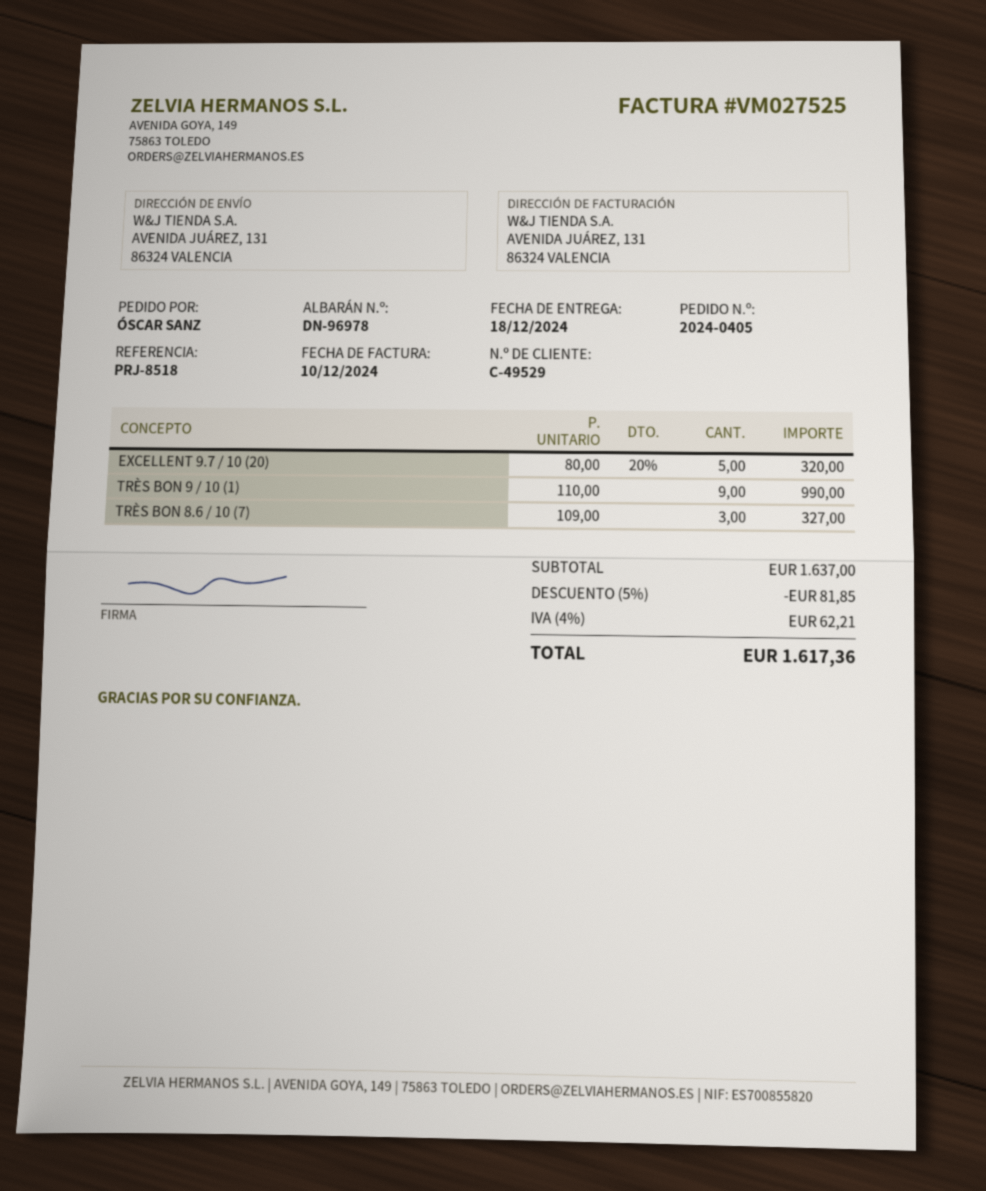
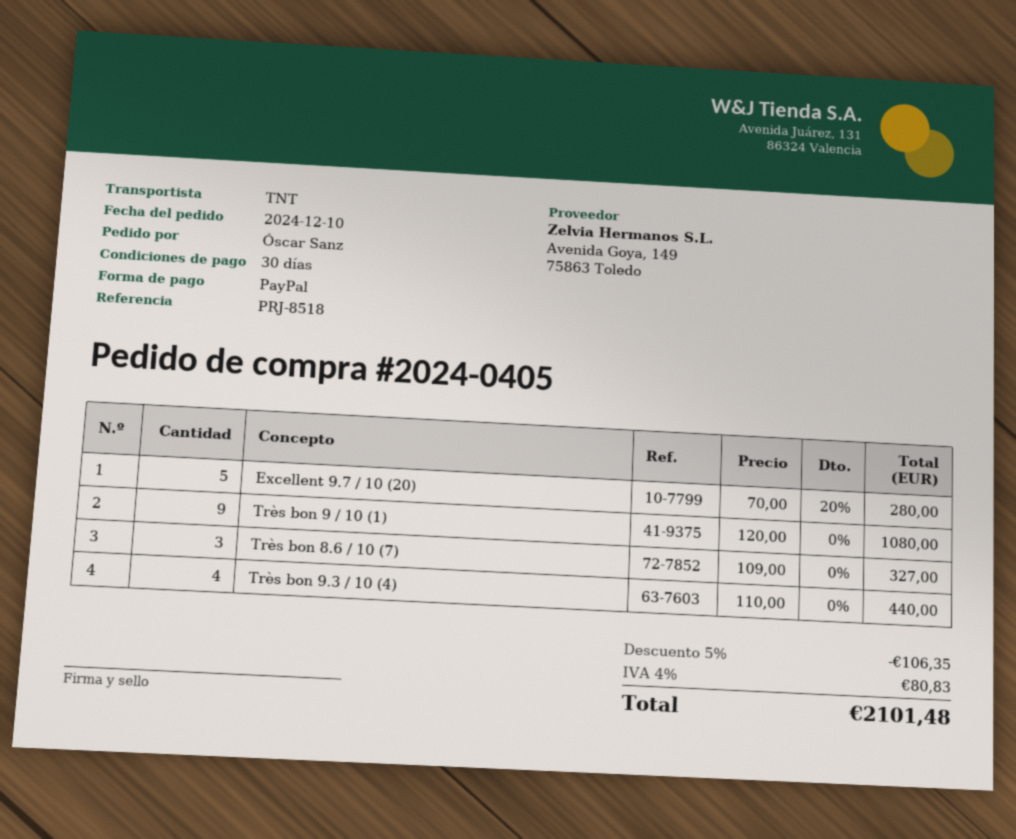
EXCELLENT 9.7 / 10 (20): 5 x 80.00 - 20% = 320.00 -> 5 x 70.00 - 20% = 280.00
TRÈS BON 9 / 10 (1): 9 x 110.00 = 990.00 -> 9 x 120.00 = 1080.00
Très bon 9.3 / 10 (4): none -> 4 x 110.00 = 440.00
discount: 5% = 81.85 -> 5% = 106.35
tax: 4% = 62.21 -> 4% = 80.83
total: 1617.36 -> 2101.48

